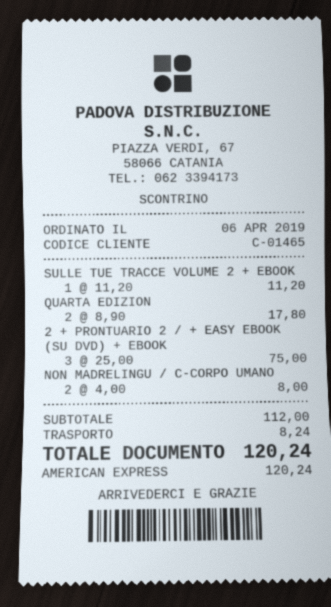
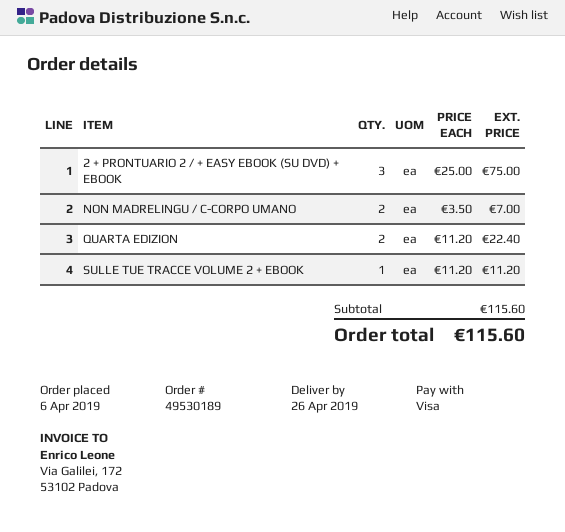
payment method: American Express -> Visa
QUARTA EDIZION: 2 x 8.90 = 17.80 -> 2 x 11.20 = 22.40
NON MADRELINGU / C-CORPO UMANO: 2 x 4.00 = 8.00 -> 2 x 3.50 = 7.00
subtotal: 112.00 -> 115.60
shipping: 8.24 -> none
total: 120.24 -> 115.60

